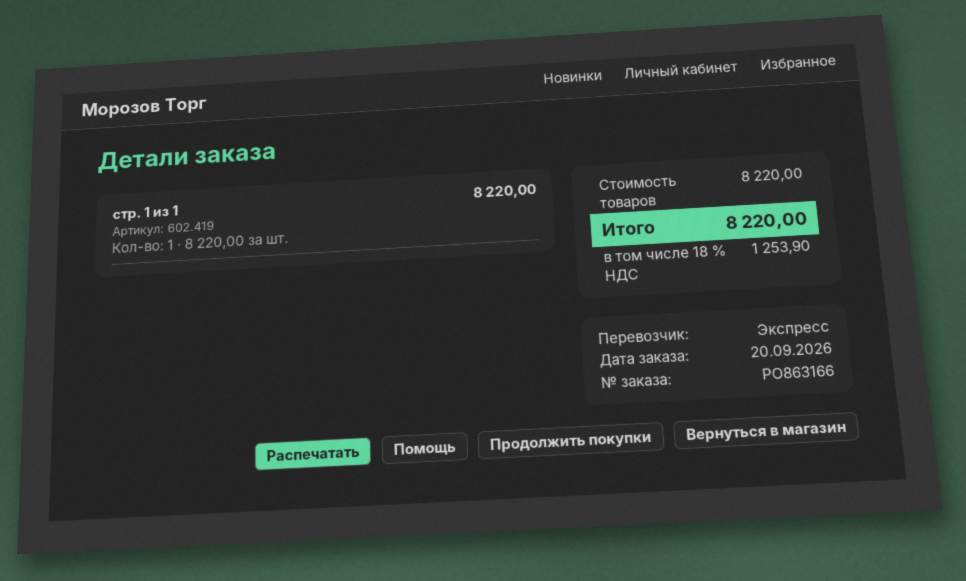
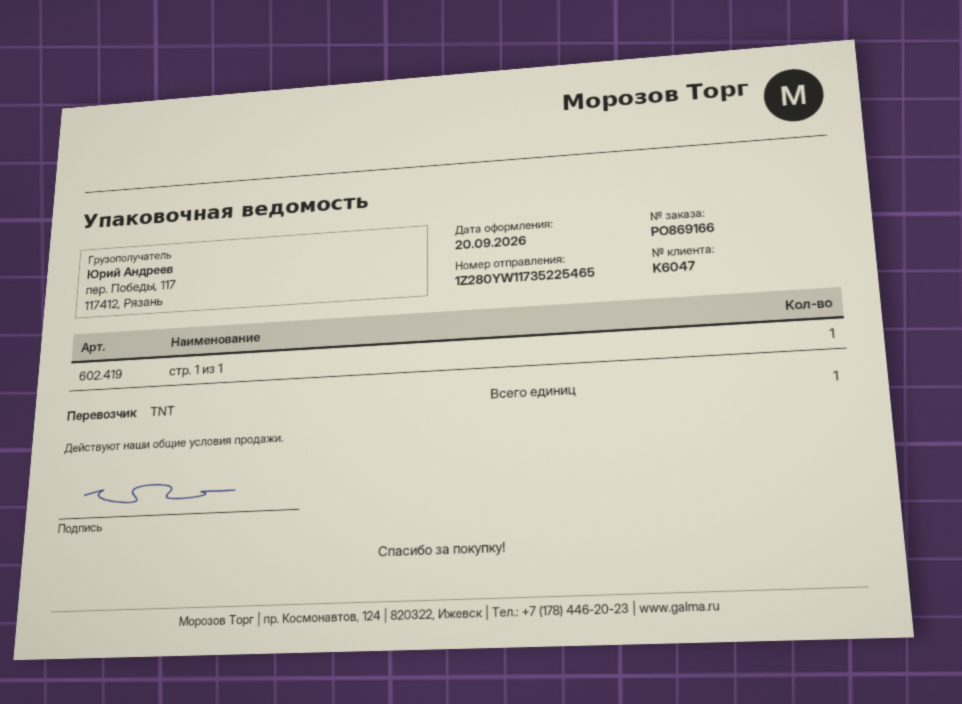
order number: PO863166 -> PO869166
shipping method: express -> TNT

